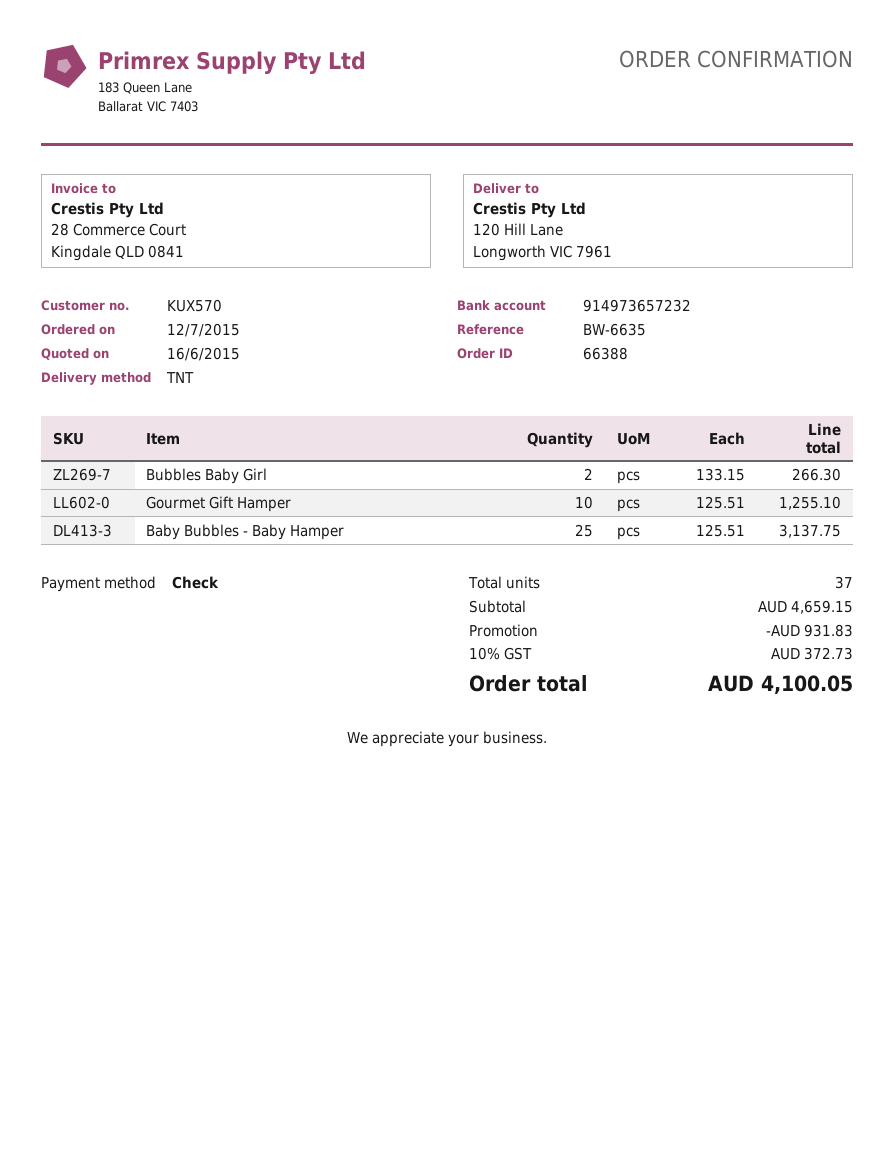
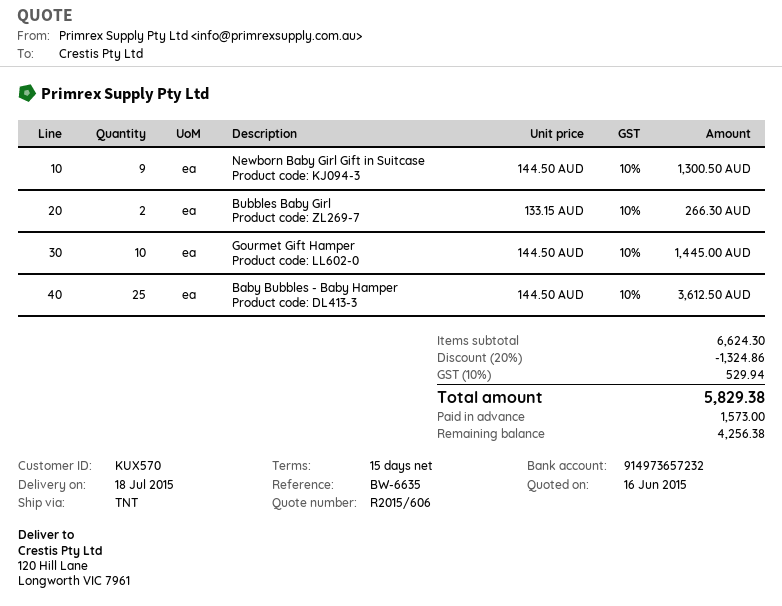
Gourmet Gift Hamper: 10 x 125.51 = 1255.10 -> 10 x 144.50 = 1445.00
Baby Bubbles - Baby Hamper: 25 x 125.51 = 3137.75 -> 25 x 144.50 = 3612.50
Newborn Baby Girl Gift in Suitcase: none -> 9 x 144.50 = 1300.50
subtotal: 4659.15 -> 6624.30
discount: 931.83 -> 1324.86
tax: 10% = 372.73 -> 10% = 529.94
total: 4100.05 -> 5829.38

